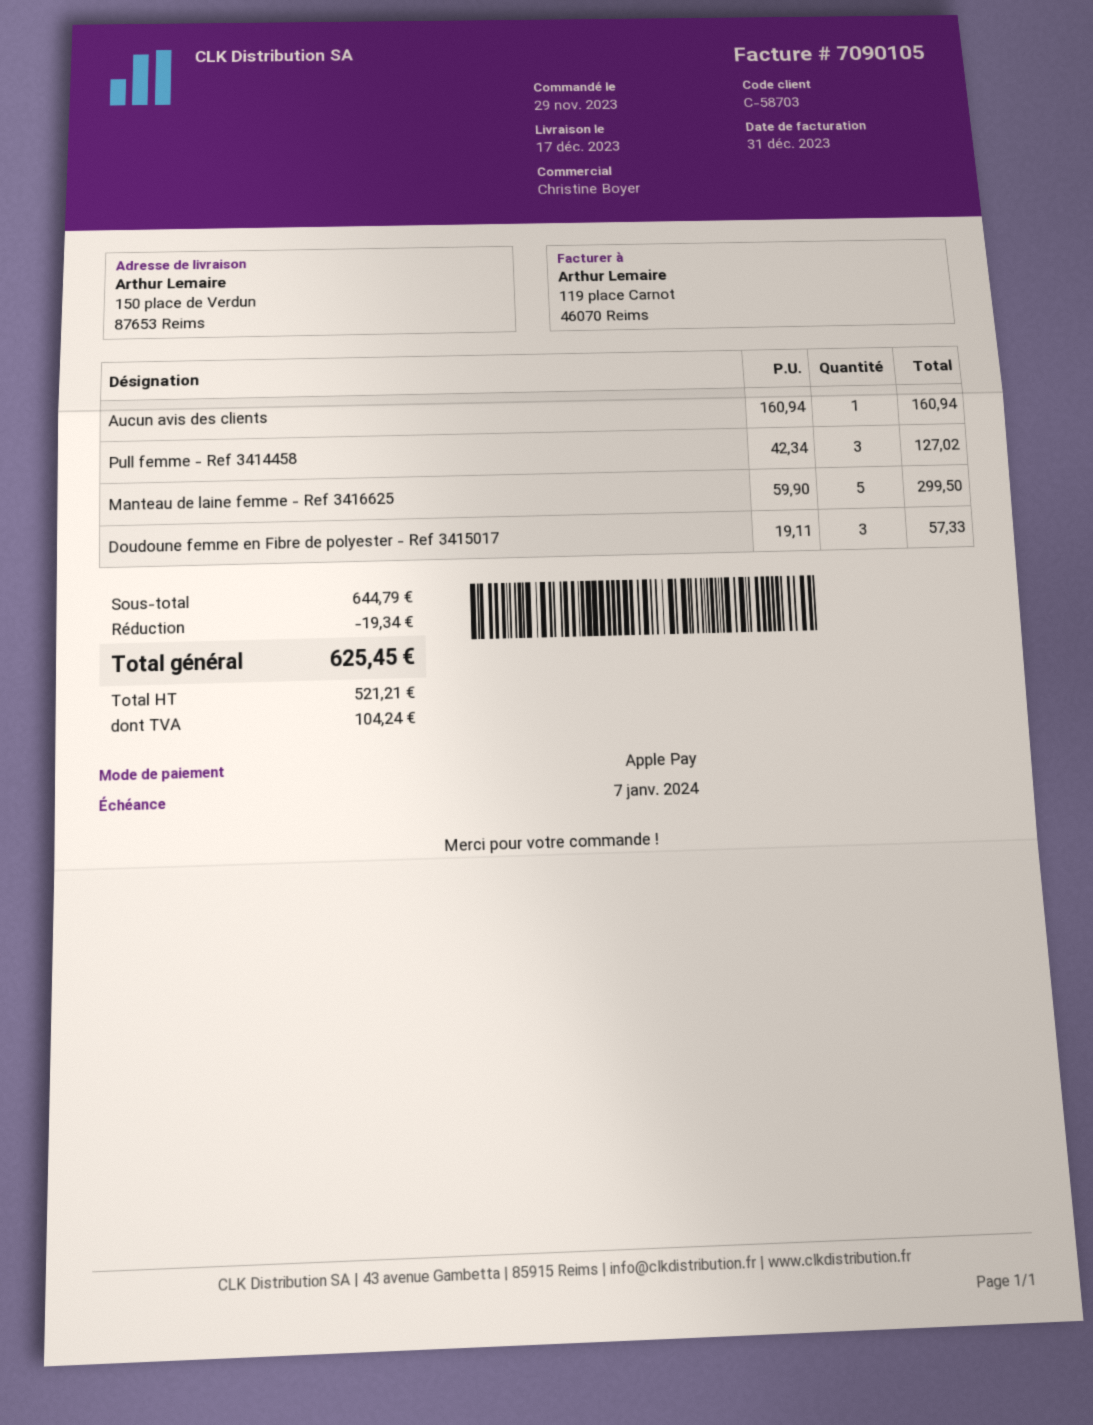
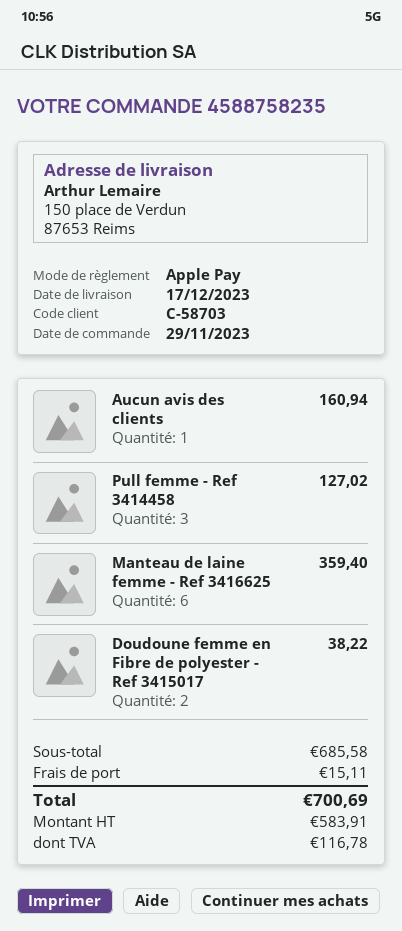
Manteau de laine femme - Ref 3416625: 5 for 299.50 -> 6 for 359.40
Doudoune femme en Fibre de polyester - Ref 3415017: 3 for 57.33 -> 2 for 38.22
subtotal: 644.79 -> 685.58
discount: 19.34 -> none
shipping: none -> 15.11
net: 521.21 -> 583.91
tax: 104.24 -> 116.78
total: 625.45 -> 700.69

